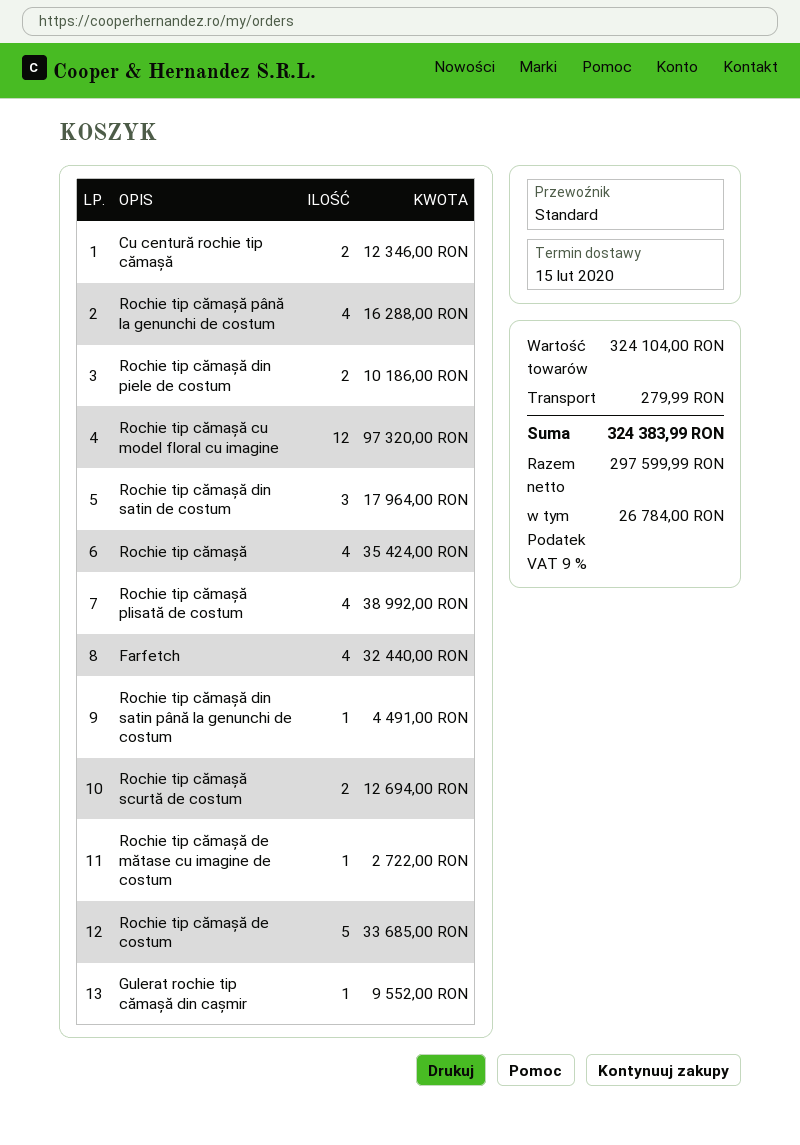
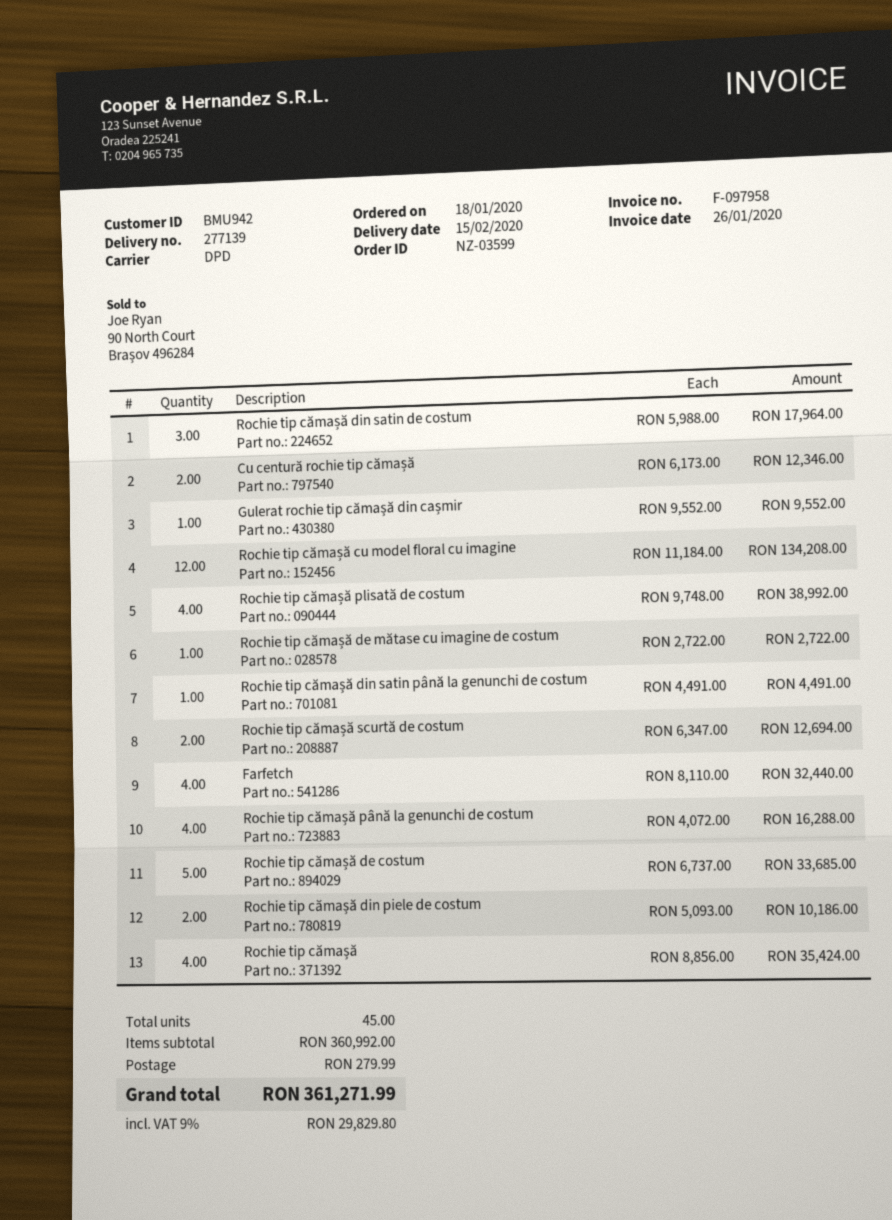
shipping method: standard -> DPD
Rochie tip cămașă cu model floral cu imagine: 12 for 97320.00 -> 12 for 134208.00
subtotal: 324104.00 -> 360992.00
tax: 9% = 26784.00 -> 9% = 29829.80
total: 324383.99 -> 361271.99

